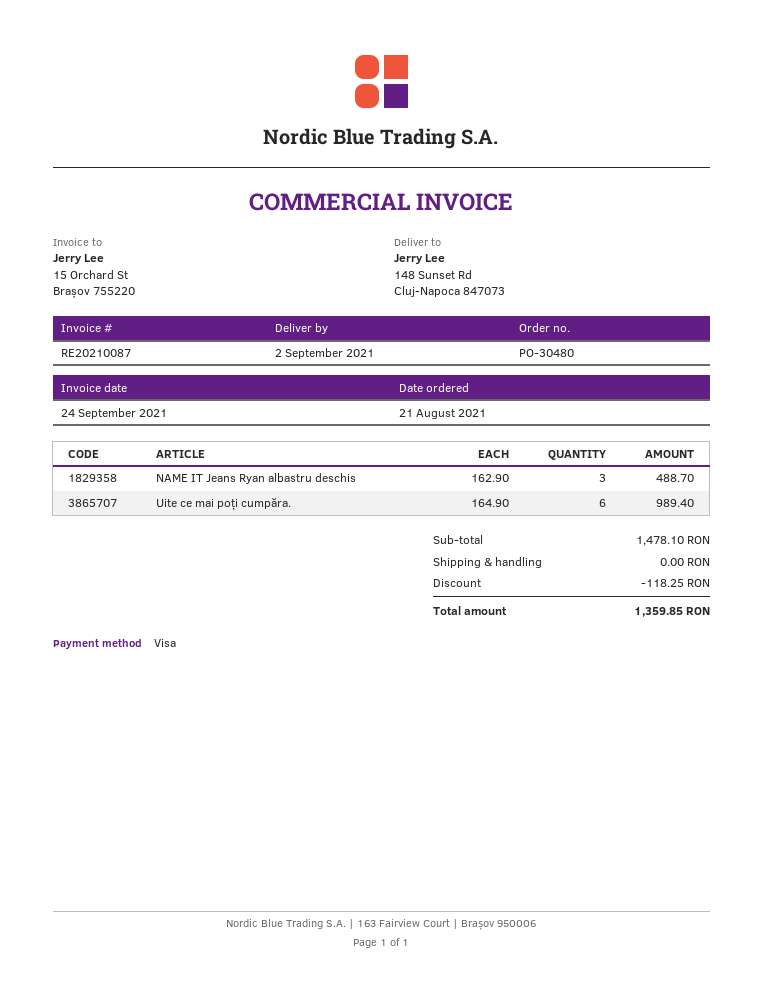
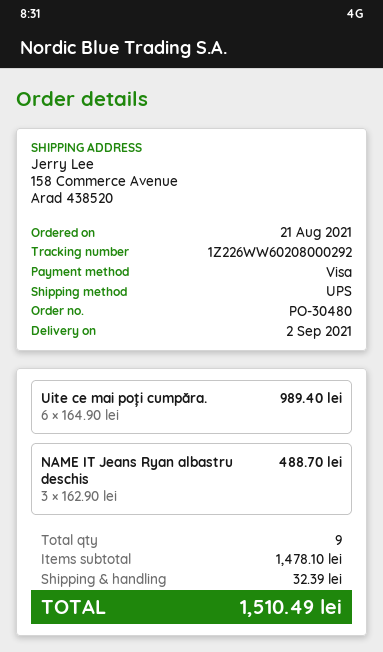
ship to: 148 Sunset Rd, Cluj-Napoca 847073 -> 158 Commerce Avenue, Arad 438520
discount: 118.25 -> none
shipping: 0.00 -> 32.39
total: 1359.85 -> 1510.49

